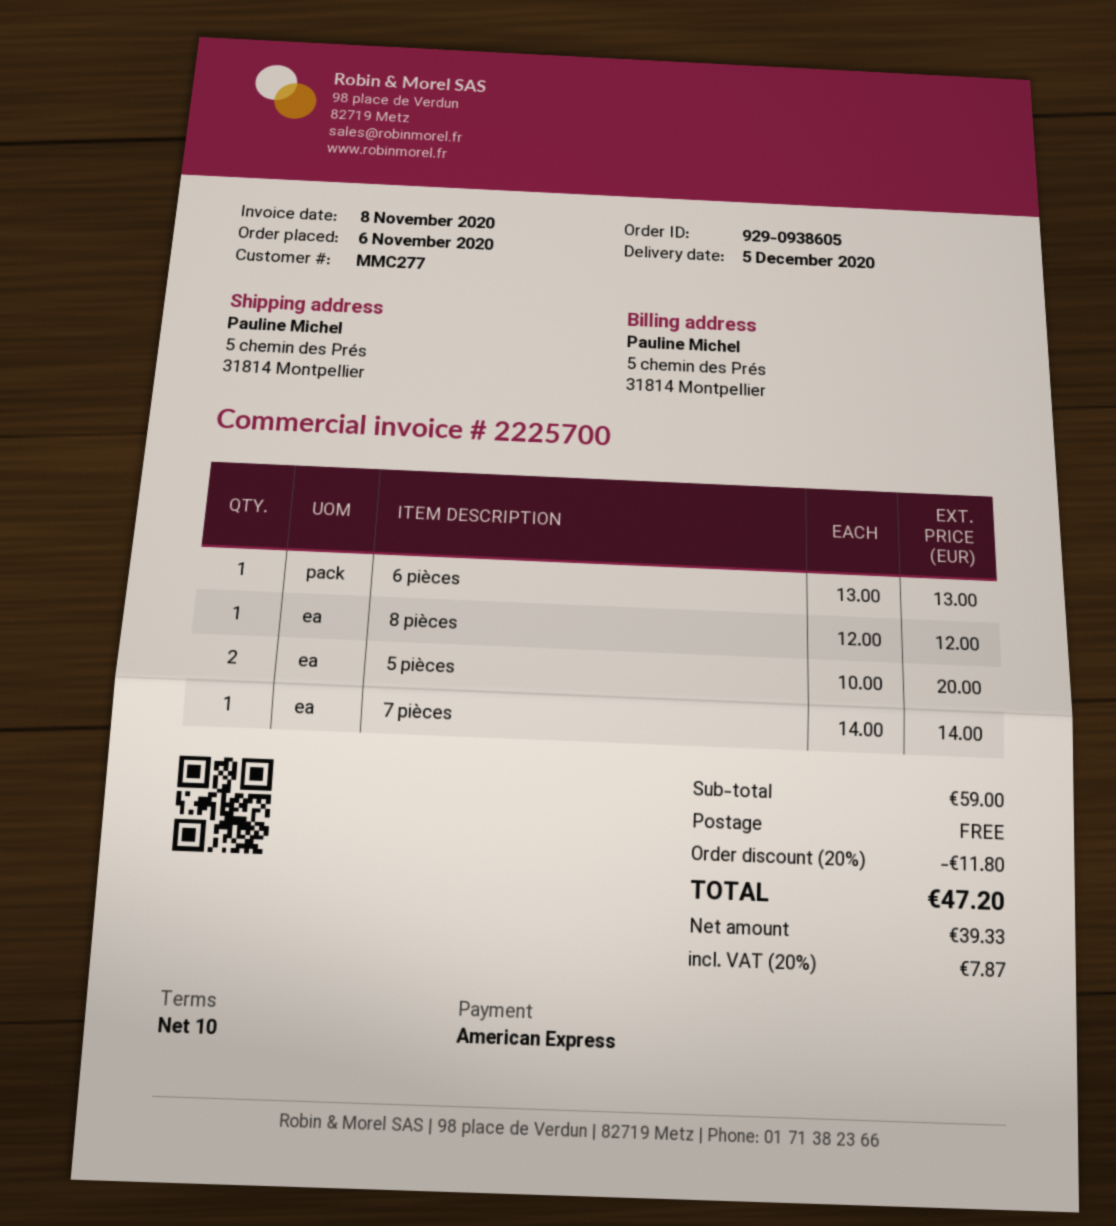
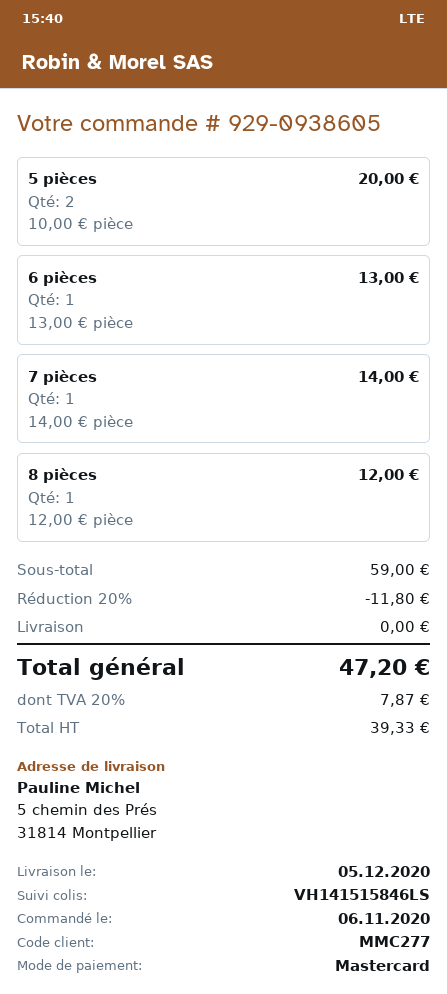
payment method: American Express -> Mastercard

